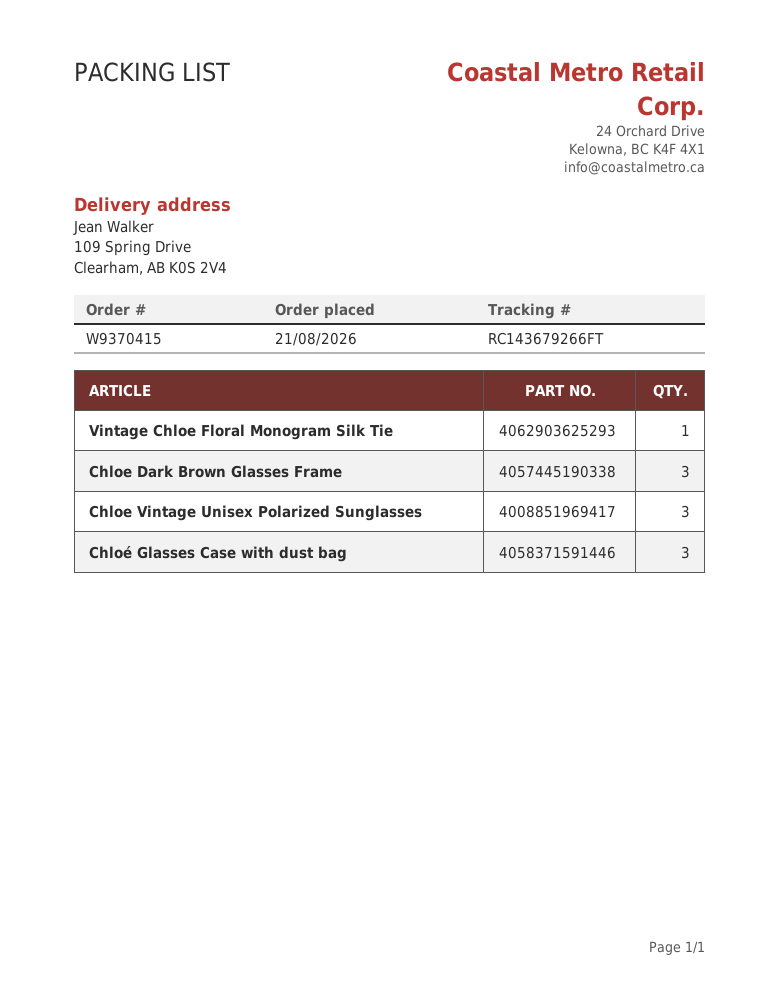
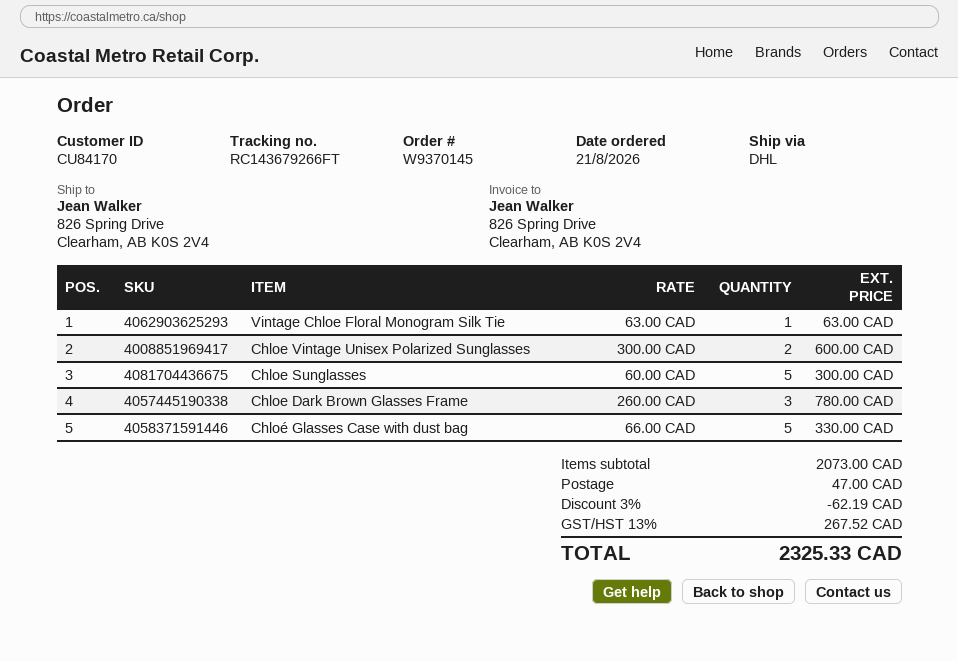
order number: W9370415 -> W9370145
ship to: 109 Spring Drive, Clearham, AB K0S 2V4 -> 826 Spring Drive, Clearham, AB K0S 2V4
Chloe Vintage Unisex Polarized Sunglasses: 3 -> 2
Chloé Glasses Case with dust bag: 3 -> 5
Chloe Sunglasses: none -> 5

